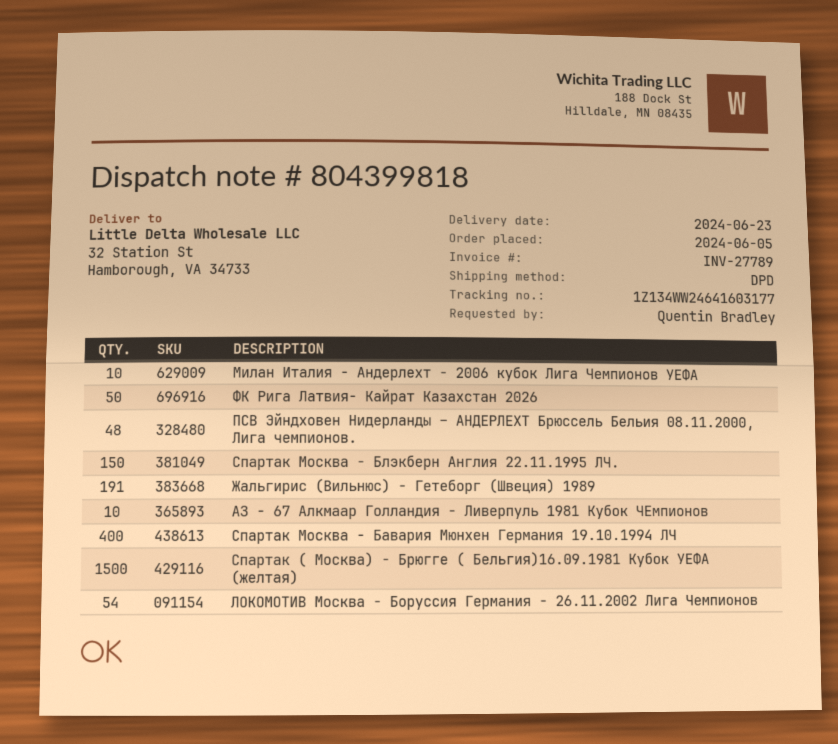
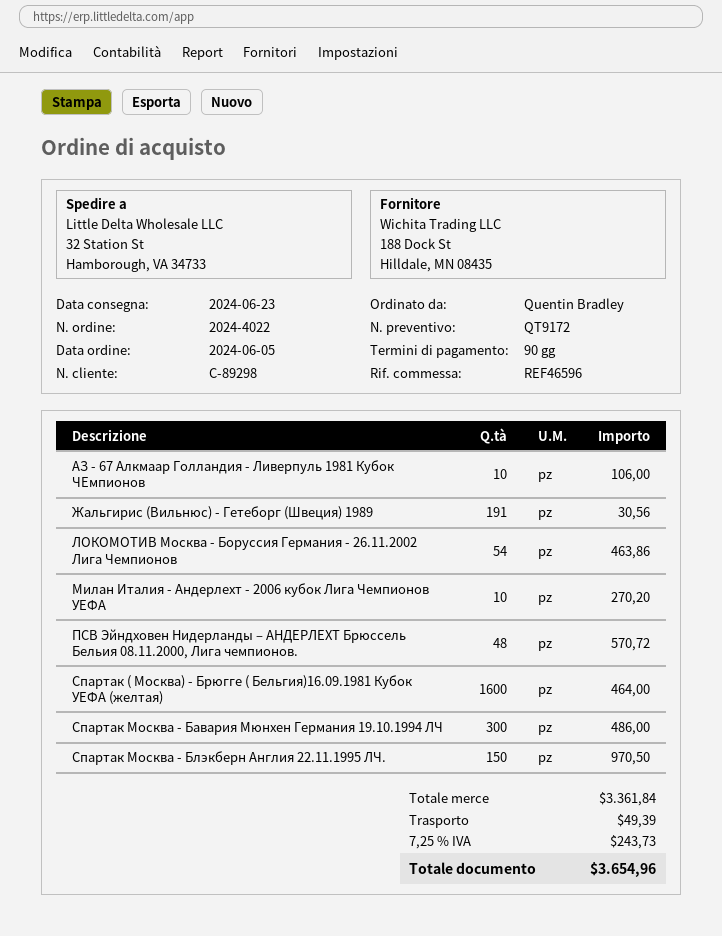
ФК Рига Латвия- Кайрат Казахстан 2026: 50 -> none
Спартак Москва - Бавария Мюнхен Германия 19.10.1994 ЛЧ: 400 -> 300
Спартак ( Москва) - Брюгге ( Бельгия)16.09.1981 Кубок УЕФА (желтая): 1500 -> 1600

